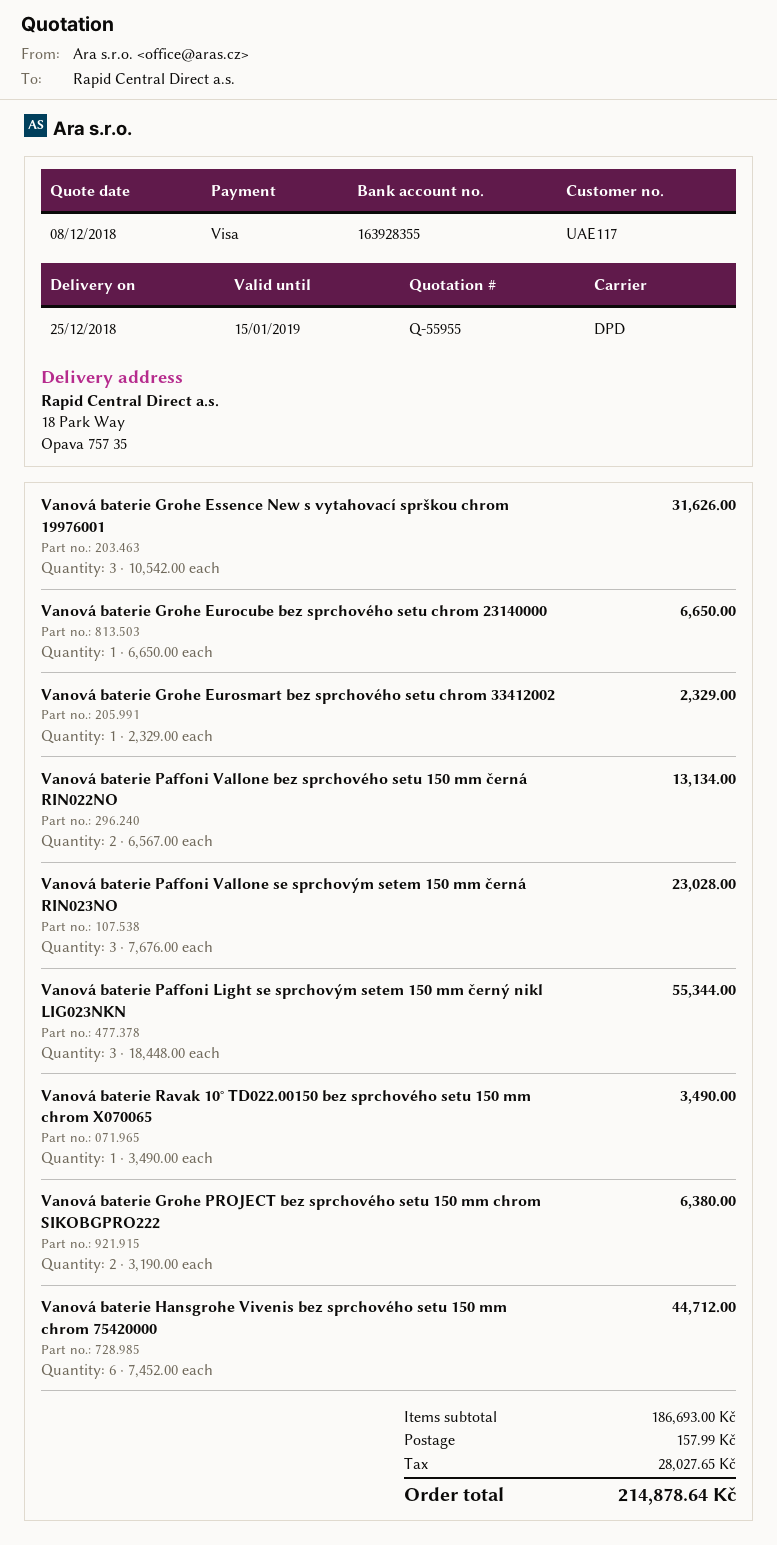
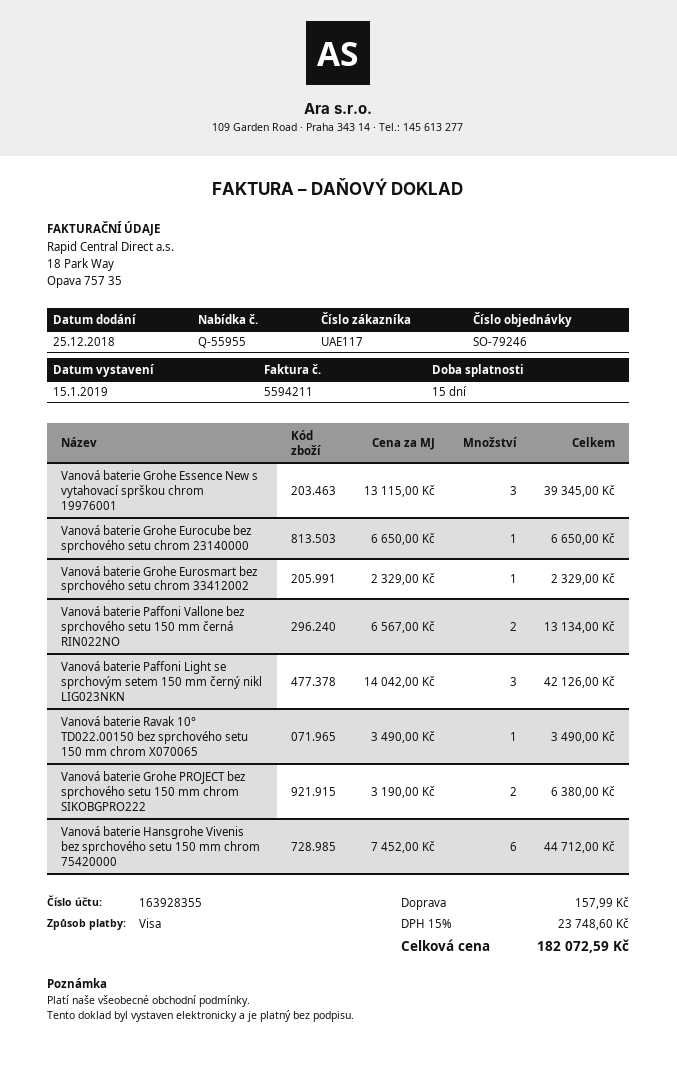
Vanová baterie Grohe Essence New s vytahovací sprškou chrom 19976001: 3 x 10542.00 = 31626.00 -> 3 x 13115.00 = 39345.00
Vanová baterie Paffoni Vallone se sprchovým setem 150 mm černá RIN023NO: 3 x 7676.00 = 23028.00 -> none
Vanová baterie Paffoni Light se sprchovým setem 150 mm černý nikl LIG023NKN: 3 x 18448.00 = 55344.00 -> 3 x 14042.00 = 42126.00
tax: 28027.65 -> 23748.60
total: 214878.64 -> 182072.59

